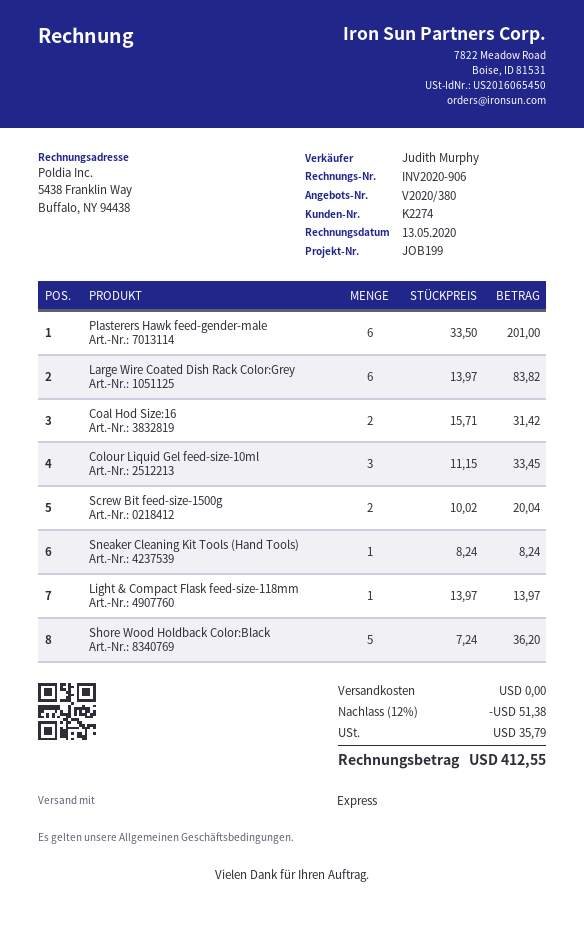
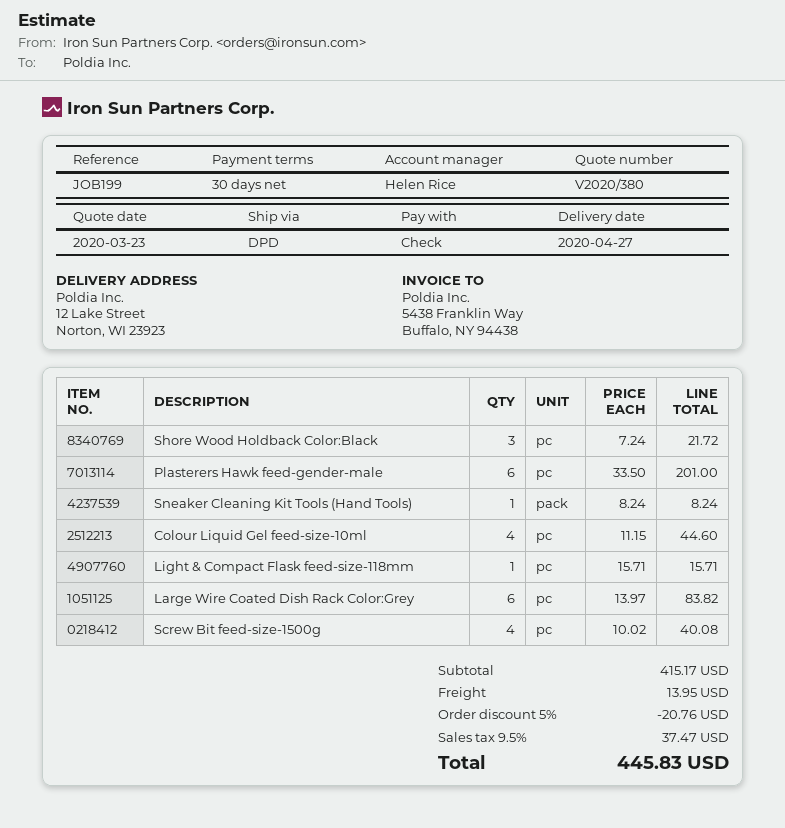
sales rep: Judith Murphy -> Helen Rice
shipping method: express -> DPD
Coal Hod Size:16: 2 x 15.71 = 31.42 -> none
Colour Liquid Gel feed-size-10ml: 3 x 11.15 = 33.45 -> 4 x 11.15 = 44.60
Screw Bit feed-size-1500g: 2 x 10.02 = 20.04 -> 4 x 10.02 = 40.08
Light & Compact Flask feed-size-118mm: 1 x 13.97 = 13.97 -> 1 x 15.71 = 15.71
Shore Wood Holdback Color:Black: 5 x 7.24 = 36.20 -> 3 x 7.24 = 21.72
discount: 12% = 51.38 -> 5% = 20.76
shipping: 0.00 -> 13.95
tax: 35.79 -> 37.47
total: 412.55 -> 445.83

